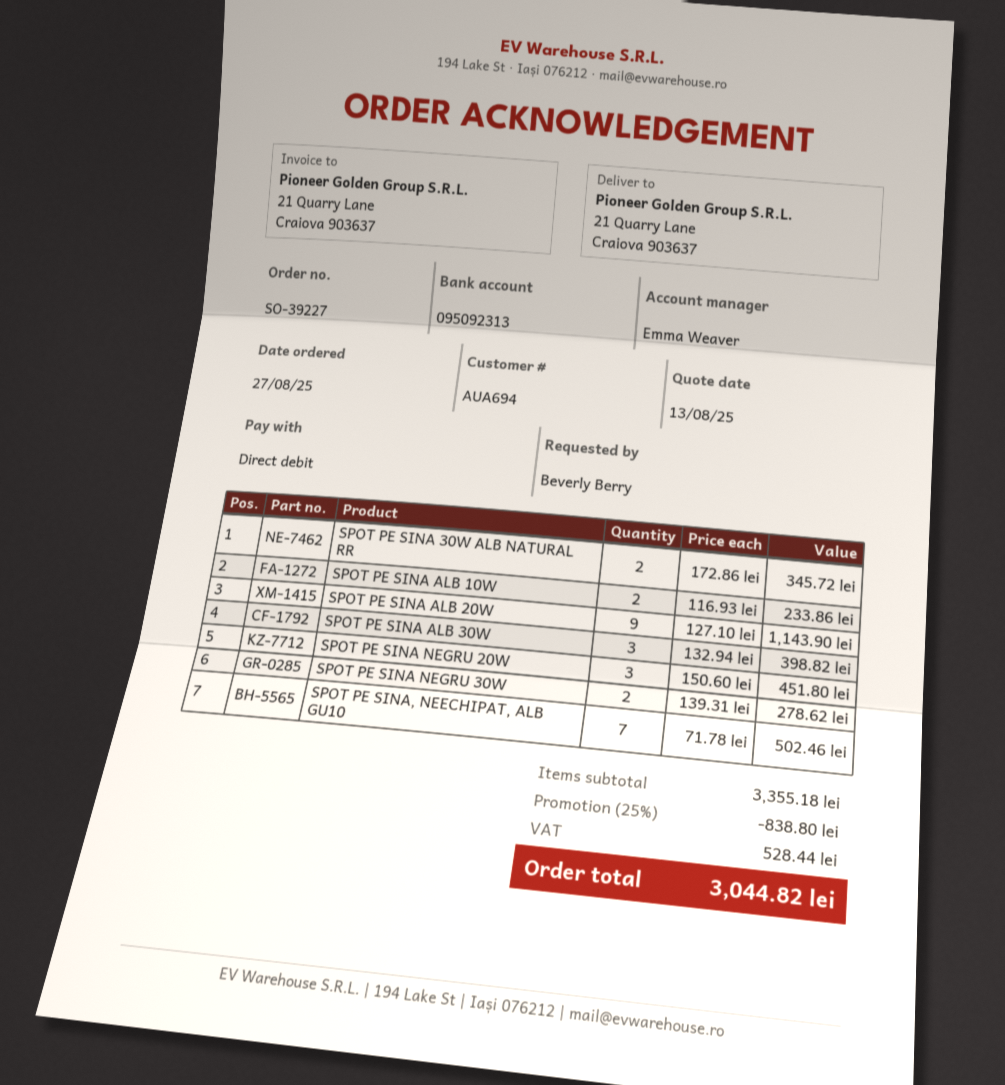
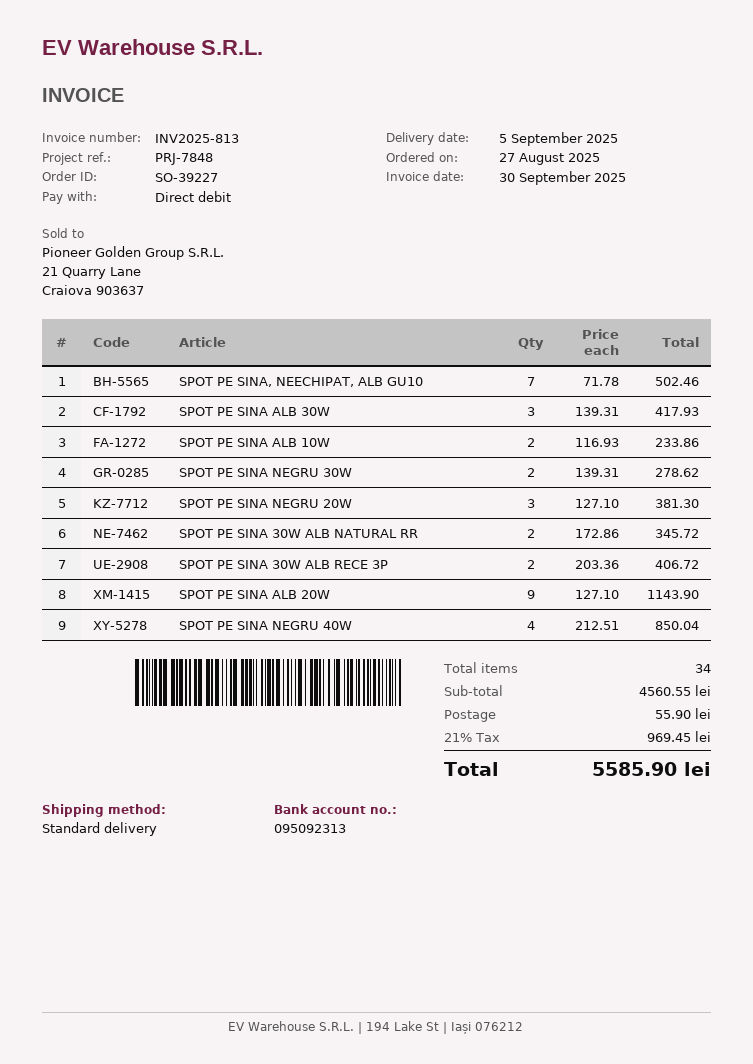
SPOT PE SINA ALB 30W: 3 x 132.94 = 398.82 -> 3 x 139.31 = 417.93
SPOT PE SINA NEGRU 20W: 3 x 150.60 = 451.80 -> 3 x 127.10 = 381.30
SPOT PE SINA 30W ALB RECE 3P: none -> 2 x 203.36 = 406.72
SPOT PE SINA NEGRU 40W: none -> 4 x 212.51 = 850.04
subtotal: 3355.18 -> 4560.55
discount: 25% = 838.80 -> none
shipping: none -> 55.90
tax: 528.44 -> 969.45
total: 3044.82 -> 5585.90

